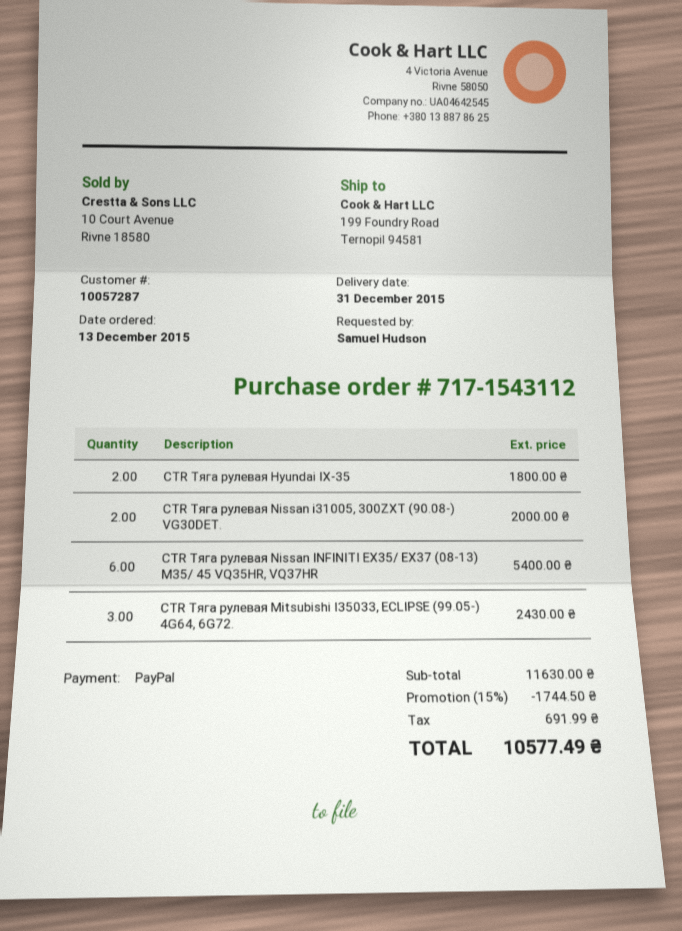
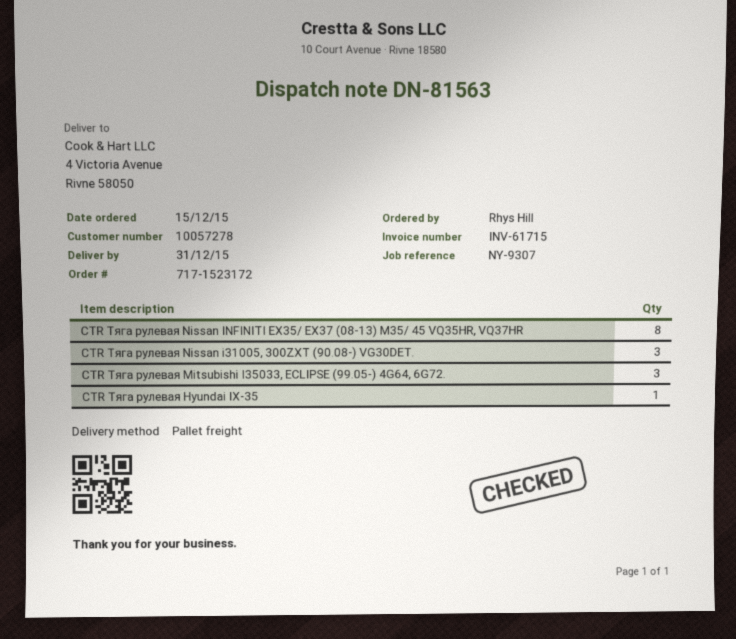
order number: 717-1543112 -> 717-1523172
order date: 2015-12-13 -> 2015-12-15
customer number: 10057287 -> 10057278
ordered by: Samuel Hudson -> Rhys Hill
ship to: 199 Foundry Road, Ternopil 94581 -> 4 Victoria Avenue, Rivne 58050
CTR Тяга рулевая Hyundai IX-35: 2 -> 1
CTR Тяга рулевая Nissan i31005, 300ZXT (90.08-) VG30DET.: 2 -> 3
CTR Тяга рулевая Nissan INFINITI EX35/ EX37 (08-13) M35/ 45 VQ35HR, VQ37HR: 6 -> 8

